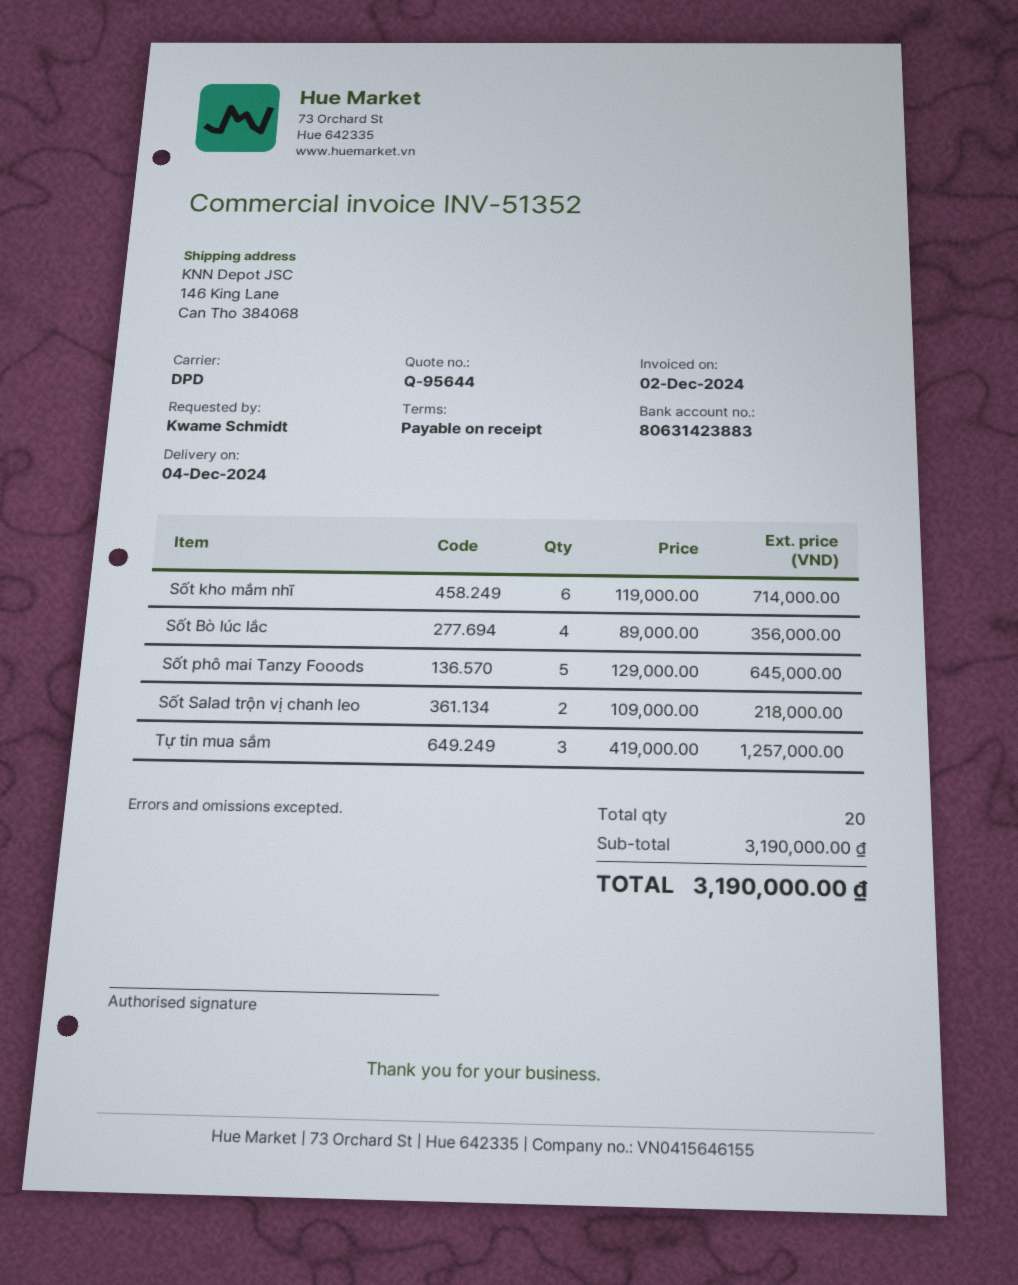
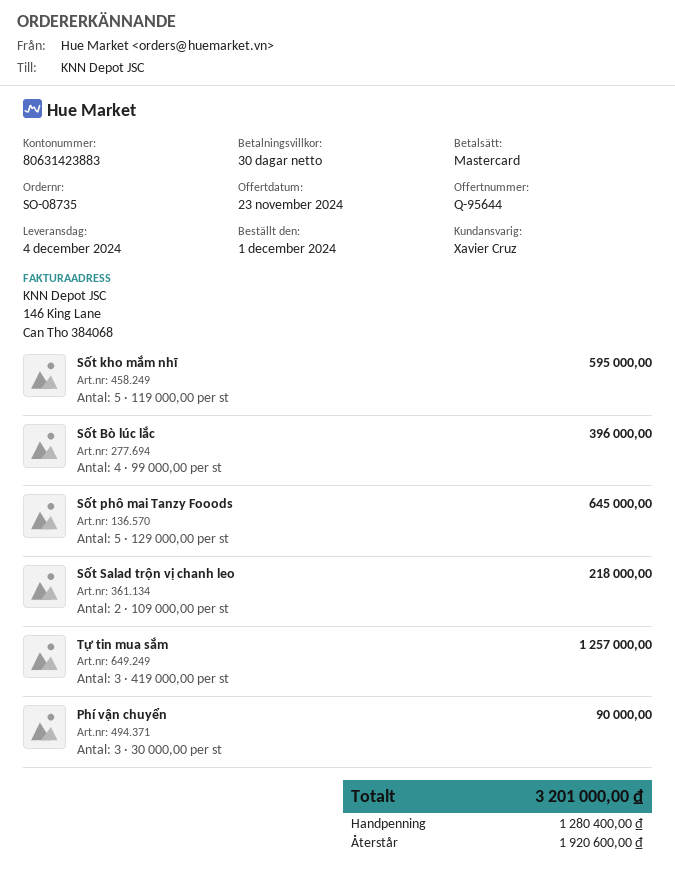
payment terms: on receipt -> 30 days
Sốt kho mắm nhĩ: 6 x 119000.00 = 714000.00 -> 5 x 119000.00 = 595000.00
Sốt Bò lúc lắc: 4 x 89000.00 = 356000.00 -> 4 x 99000.00 = 396000.00
Phí vận chuyển: none -> 3 x 30000.00 = 90000.00
total: 3190000.00 -> 3201000.00

